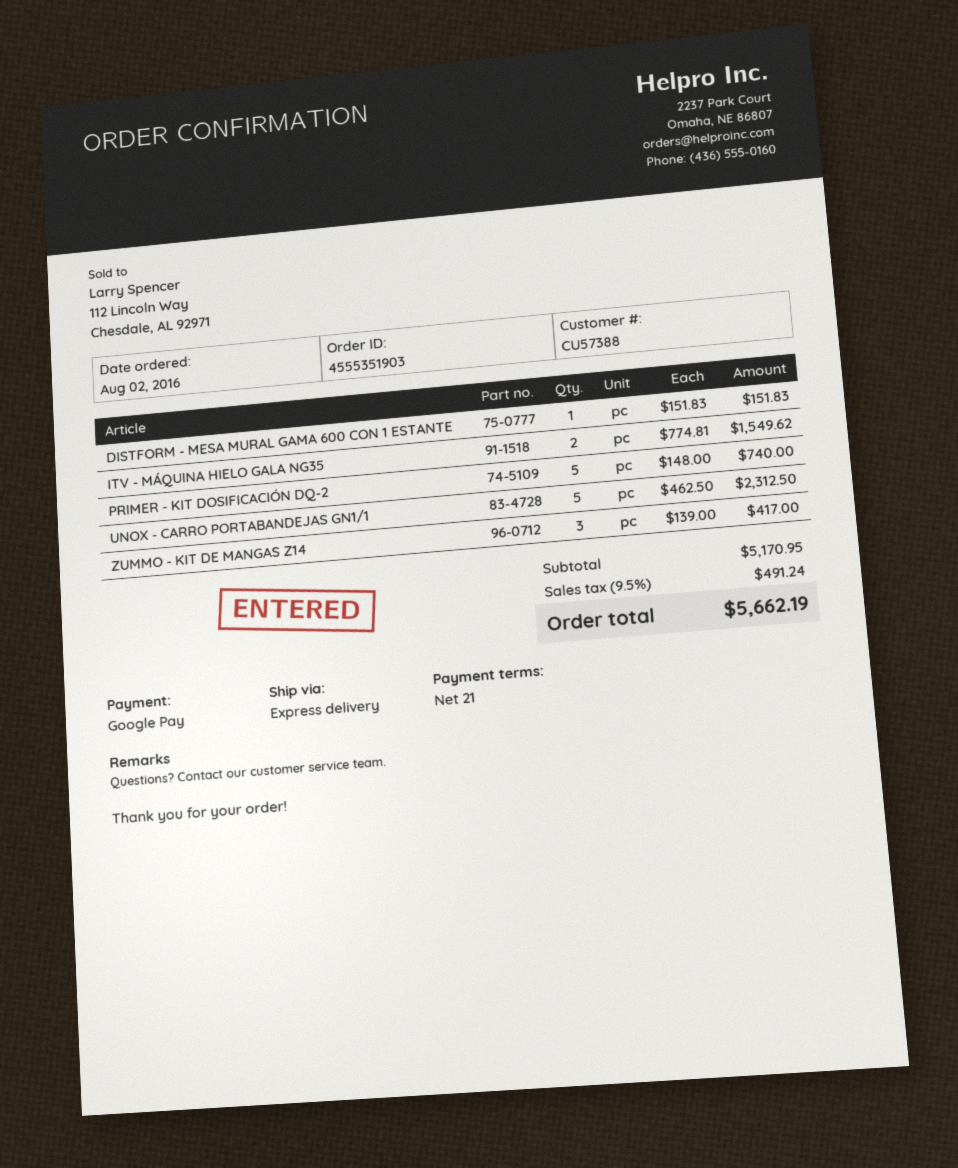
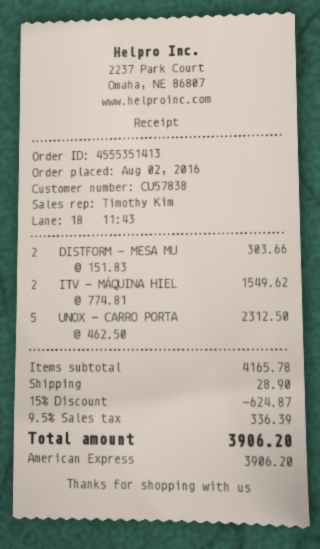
order number: 4555351903 -> 4555351413
customer number: CU57388 -> CU57838
payment method: Google Pay -> American Express
DISTFORM - MESA MURAL GAMA 600 CON 1 ESTANTE: 1 x 151.83 = 151.83 -> 2 x 151.83 = 303.66
PRIMER - KIT DOSIFICACIÓN DQ-2: 5 x 148.00 = 740.00 -> none
ZUMMO - KIT DE MANGAS Z14: 3 x 139.00 = 417.00 -> none
subtotal: 5170.95 -> 4165.78
discount: none -> 15% = 624.87
shipping: none -> 28.90
tax: 9.5% = 491.24 -> 9.5% = 336.39
total: 5662.19 -> 3906.20

